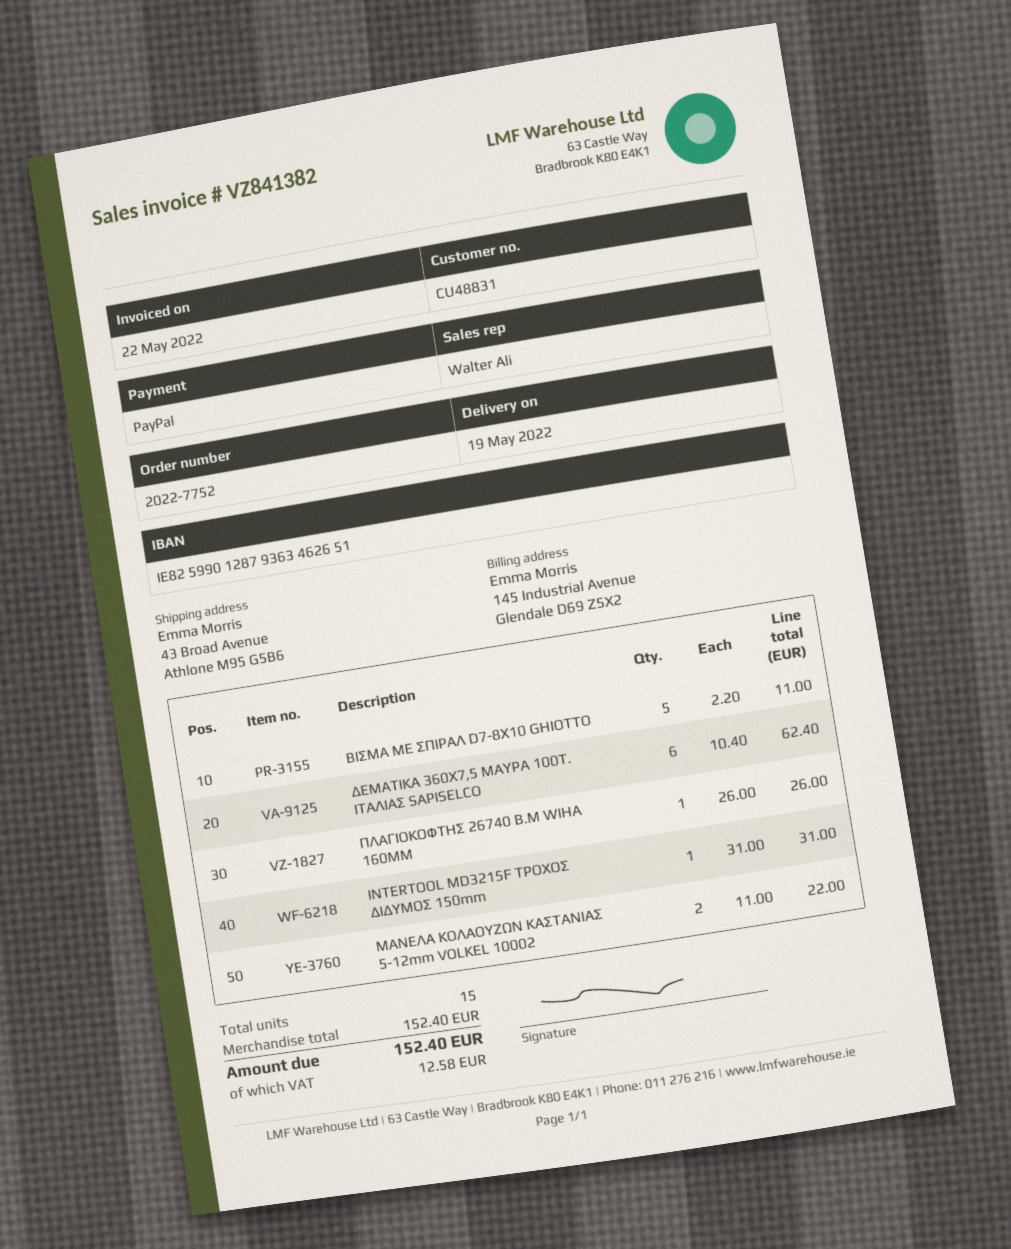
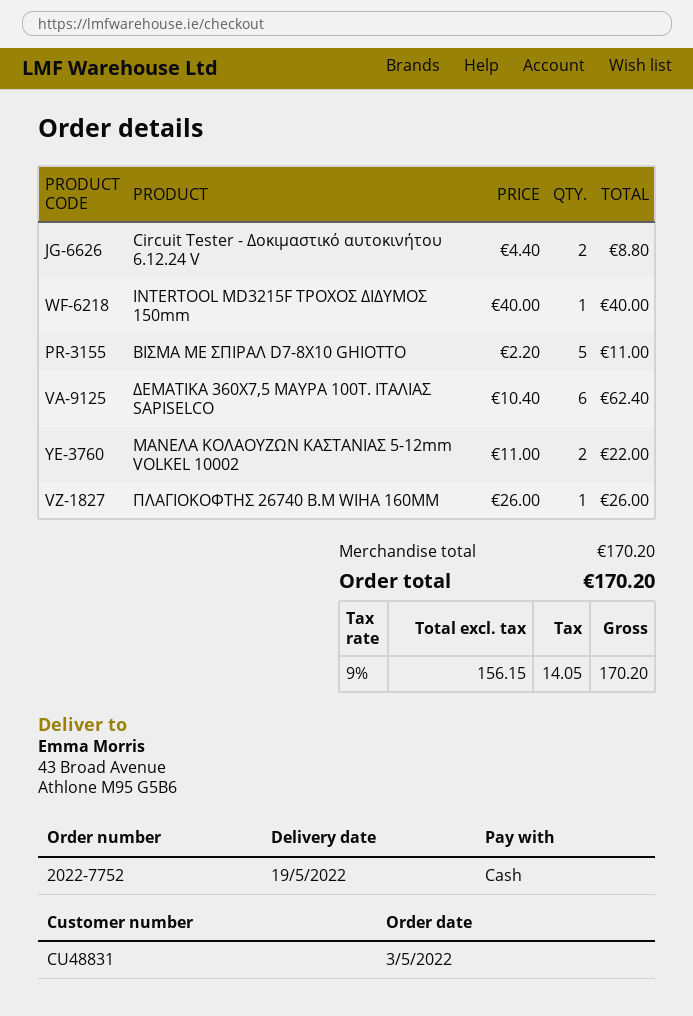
payment method: PayPal -> cash
INTERTOOL MD3215F ΤΡΟΧΟΣ ΔΙΔΥΜΟΣ 150mm: 1 x 31.00 = 31.00 -> 1 x 40.00 = 40.00
Circuit Tester - Δοκιμαστικό αυτοκινήτου 6.12.24 V: none -> 2 x 4.40 = 8.80
subtotal: 152.40 -> 170.20
tax: 12.58 -> 14.05
total: 152.40 -> 170.20

